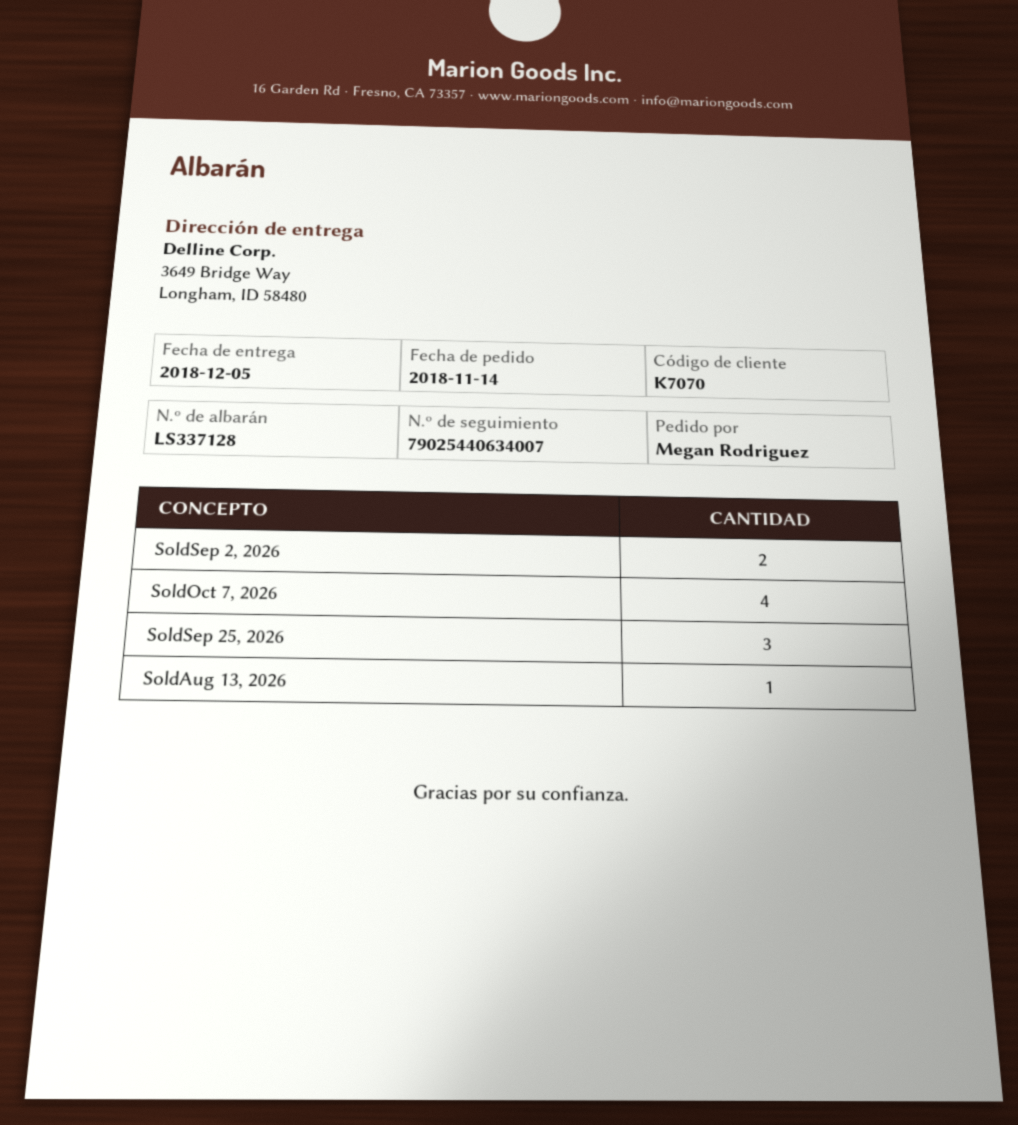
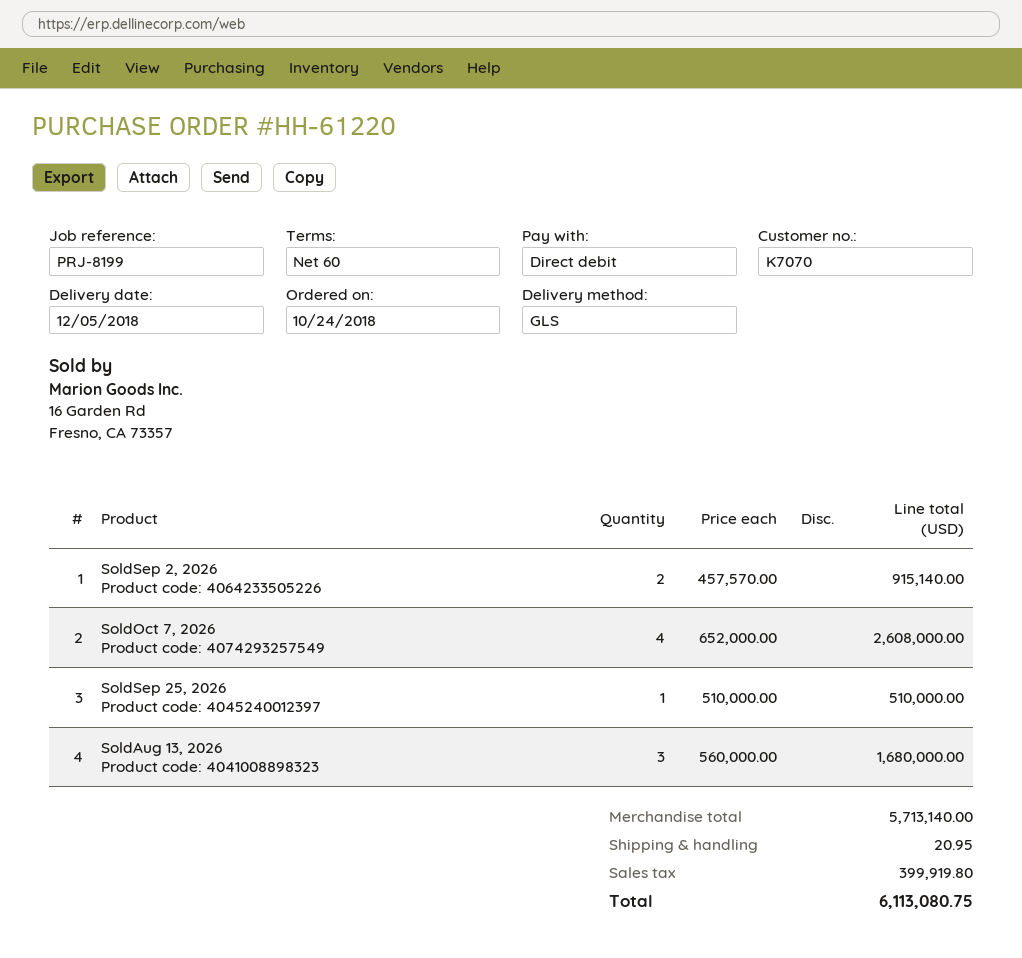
order date: 2018-11-14 -> 2018-10-24
SoldSep 25, 2026: 3 -> 1
SoldAug 13, 2026: 1 -> 3

